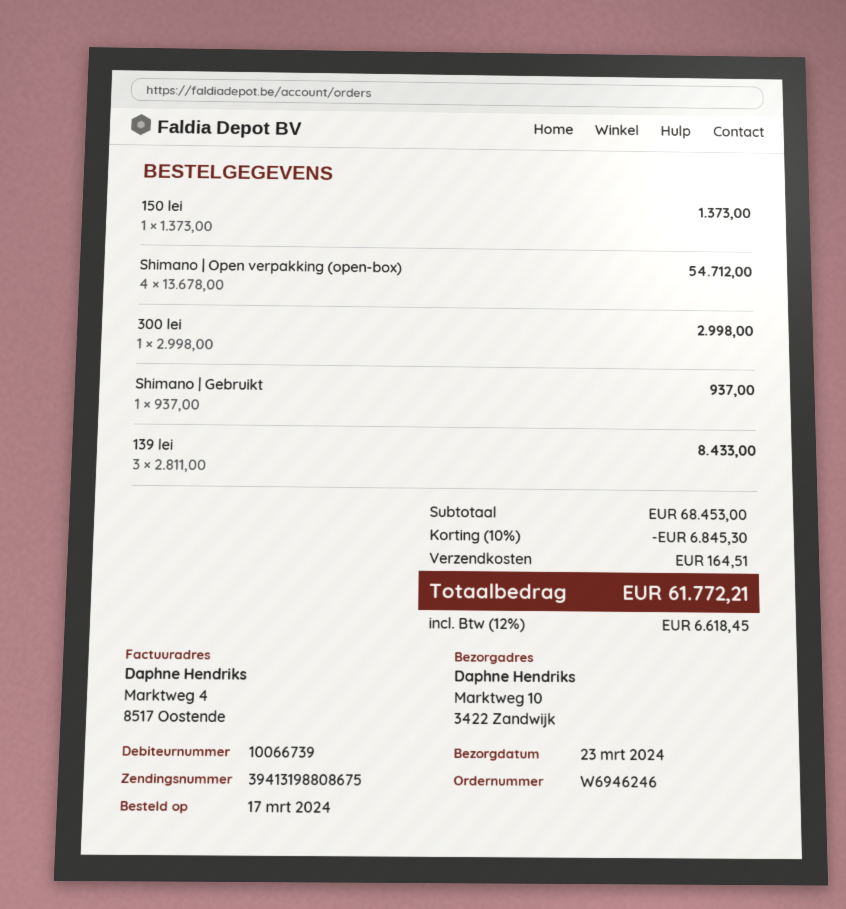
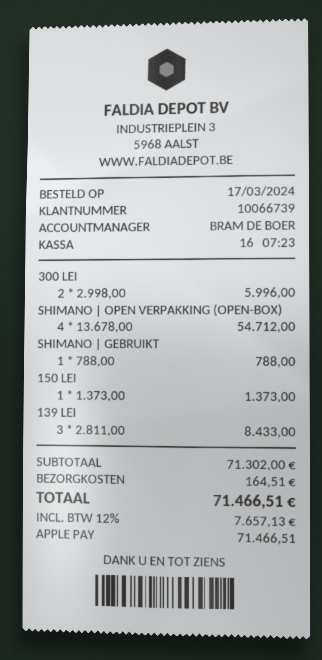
300 lei: 1 x 2998.00 = 2998.00 -> 2 x 2998.00 = 5996.00
Shimano | Gebruikt: 1 x 937.00 = 937.00 -> 1 x 788.00 = 788.00
subtotal: 68453.00 -> 71302.00
discount: 10% = 6845.30 -> none
tax: 12% = 6618.45 -> 12% = 7657.13
total: 61772.21 -> 71466.51

